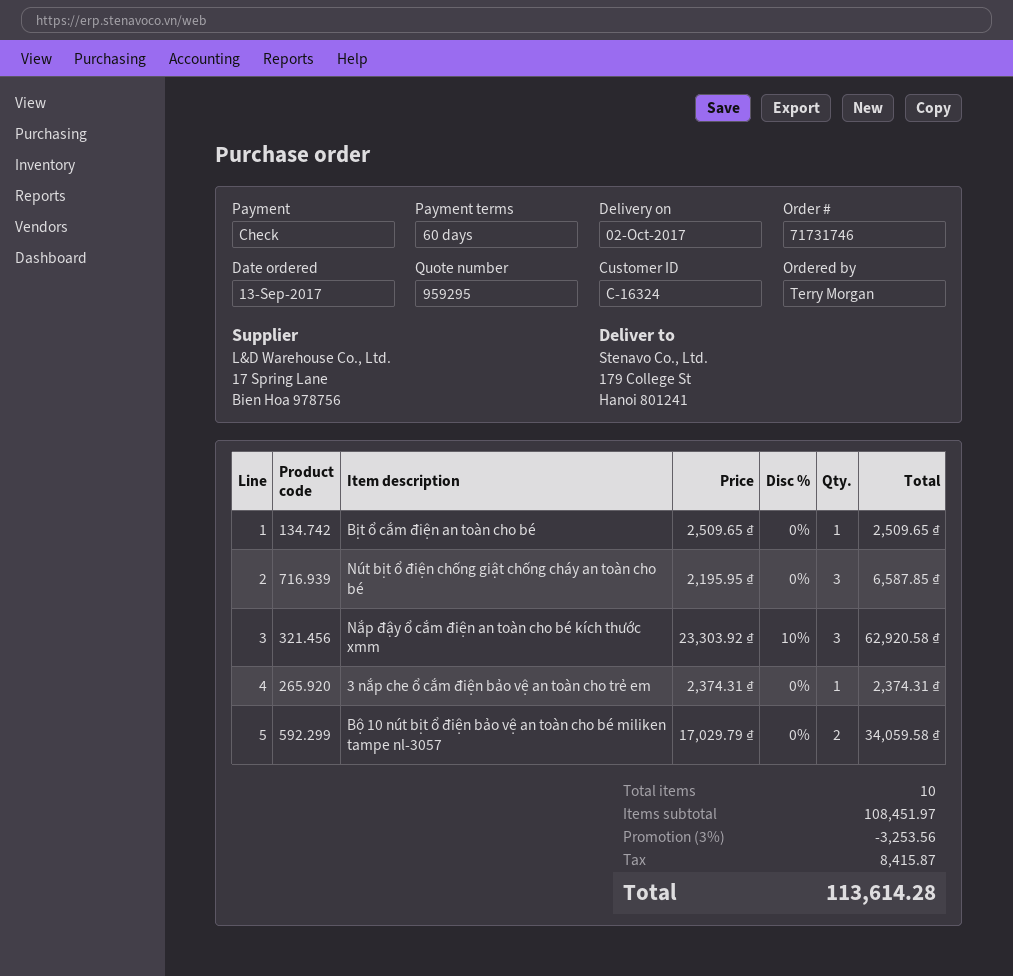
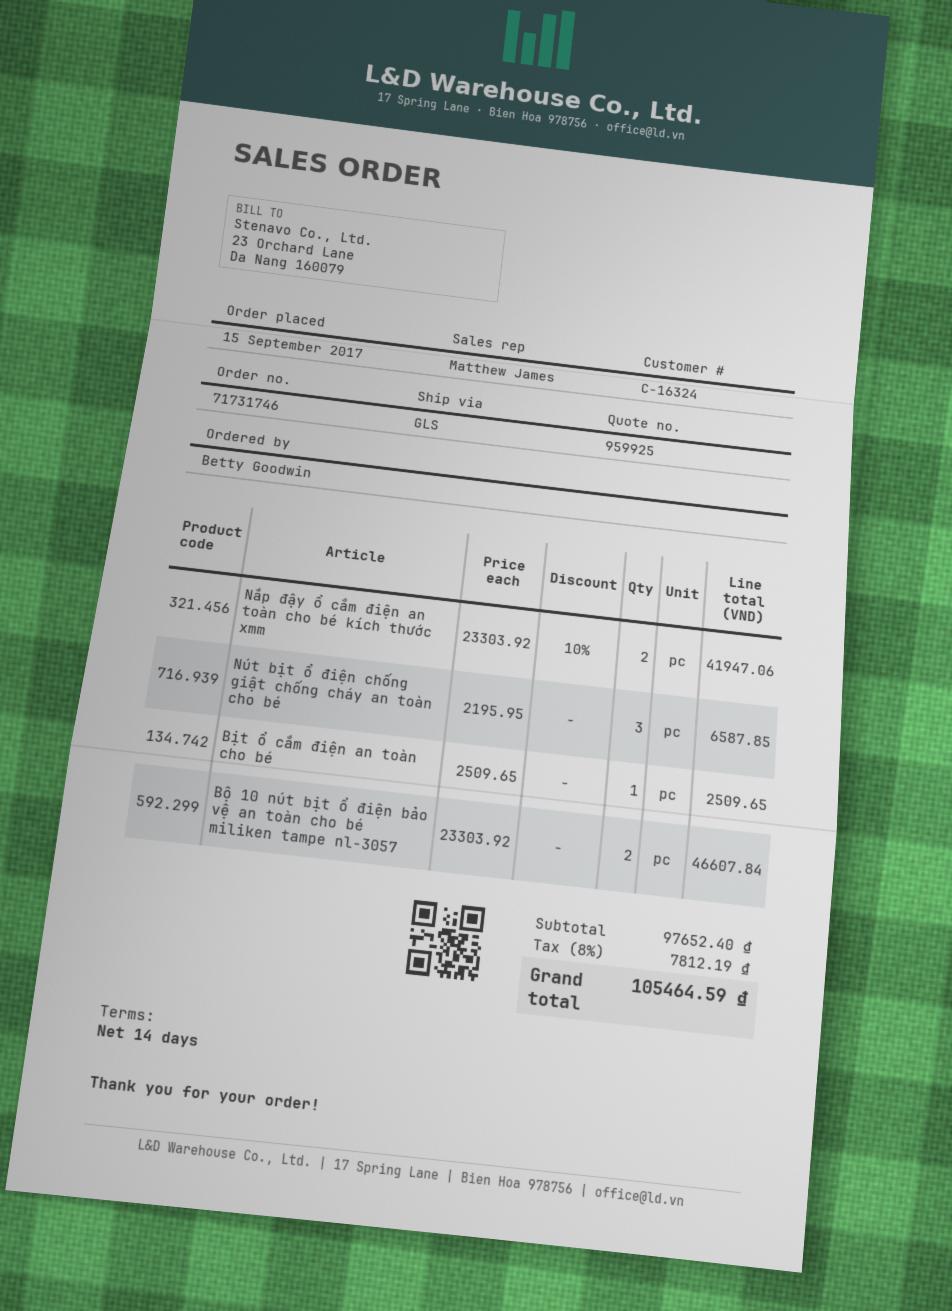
quote number: 959295 -> 959925
order date: 2017-09-13 -> 2017-09-15
payment terms: 60 days -> 14 days
ordered by: Terry Morgan -> Betty Goodwin
Nắp đậy ổ cắm điện an toàn cho bé kích thước xmm: 3 x 23303.92 - 10% = 62920.58 -> 2 x 23303.92 - 10% = 41947.06
3 nắp che ổ cắm điện bảo vệ an toàn cho trẻ em: 1 x 2374.31 = 2374.31 -> none
Bộ 10 nút bịt ổ điện bảo vệ an toàn cho bé miliken tampe nl-3057: 2 x 17029.79 = 34059.58 -> 2 x 23303.92 = 46607.84
subtotal: 108451.97 -> 97652.40
discount: 3% = 3253.56 -> none
tax: 8415.87 -> 7812.19
total: 113614.28 -> 105464.59

